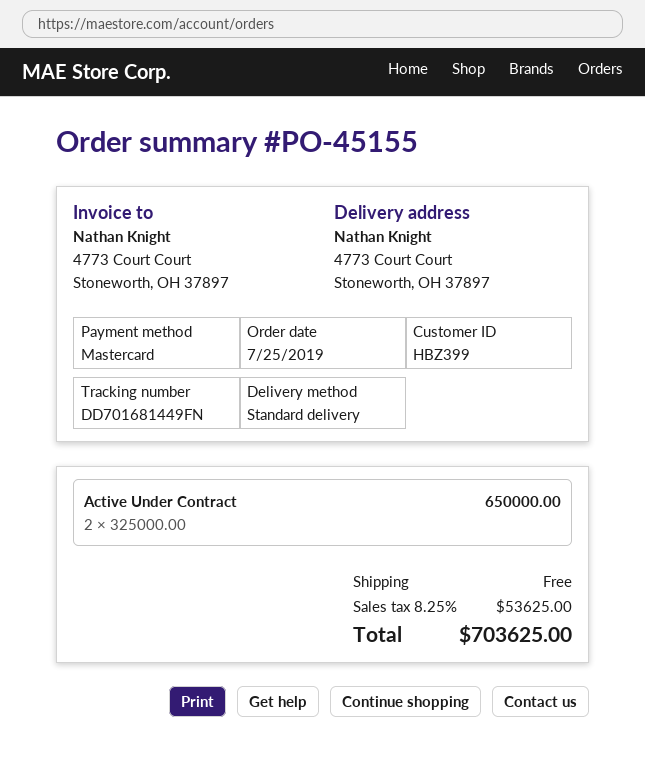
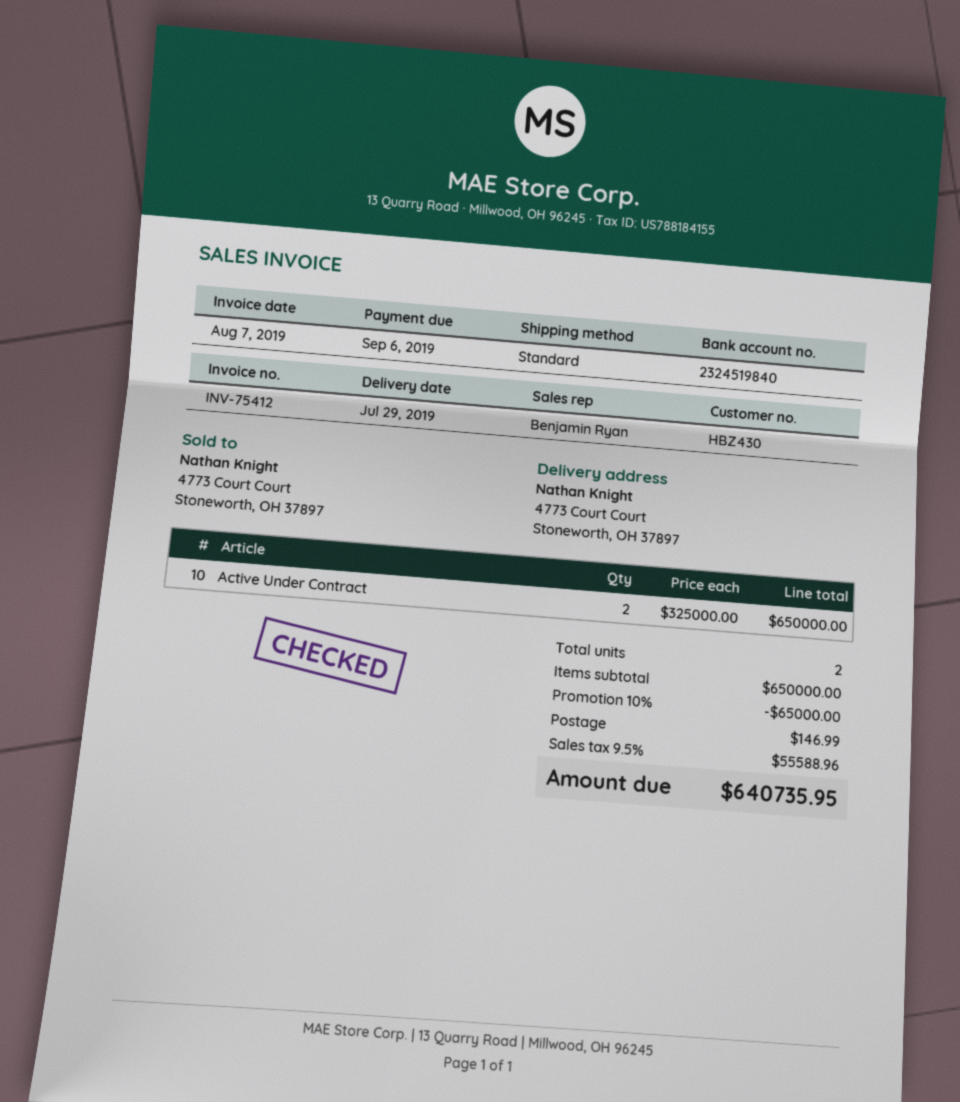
customer number: HBZ399 -> HBZ430
discount: none -> 10% = 65000.00
shipping: 0.00 -> 146.99
tax: 8.25% = 53625.00 -> 9.5% = 55588.96
total: 703625.00 -> 640735.95

